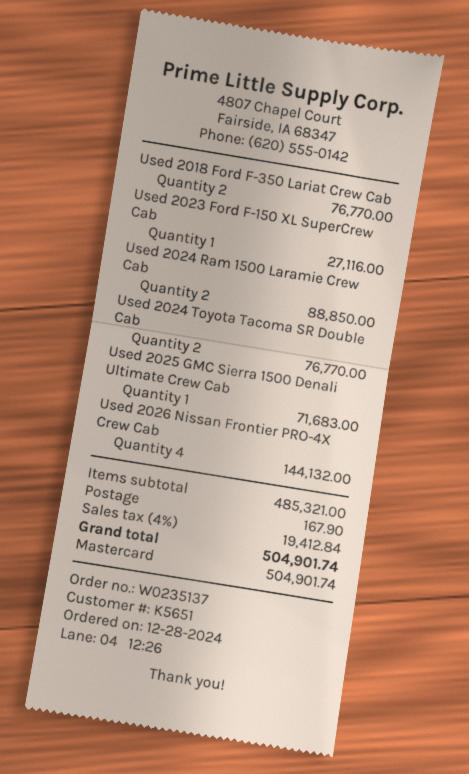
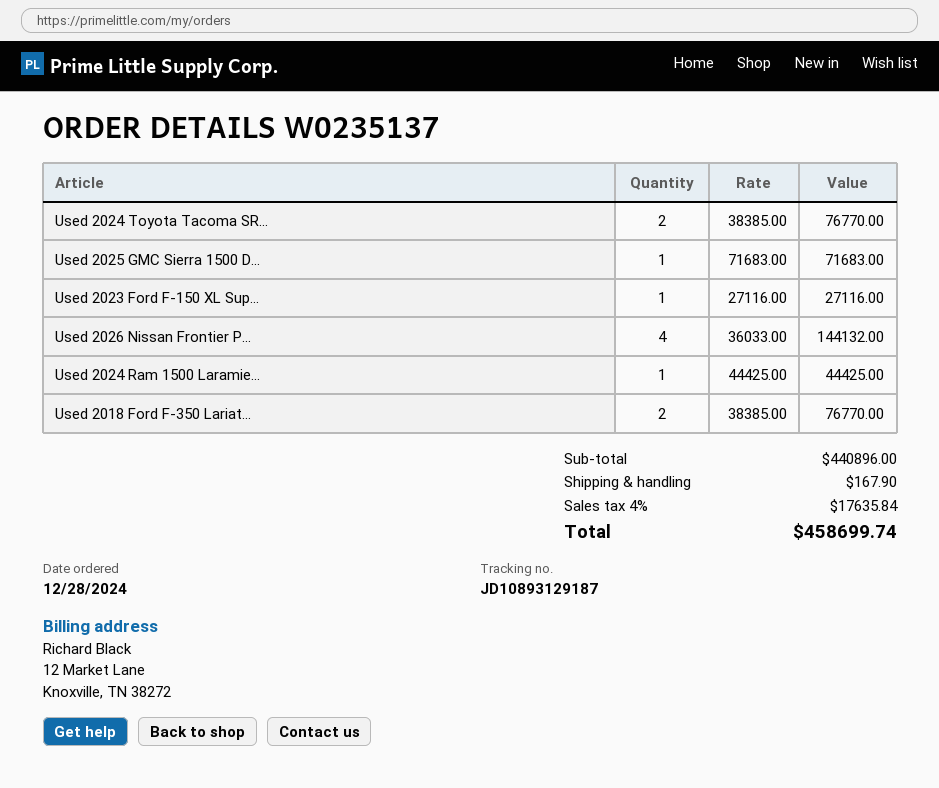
Used 2024 Ram 1500 Laramie Crew Cab: 2 for 88850.00 -> 1 for 44425.00
subtotal: 485321.00 -> 440896.00
tax: 4% = 19412.84 -> 4% = 17635.84
total: 504901.74 -> 458699.74

